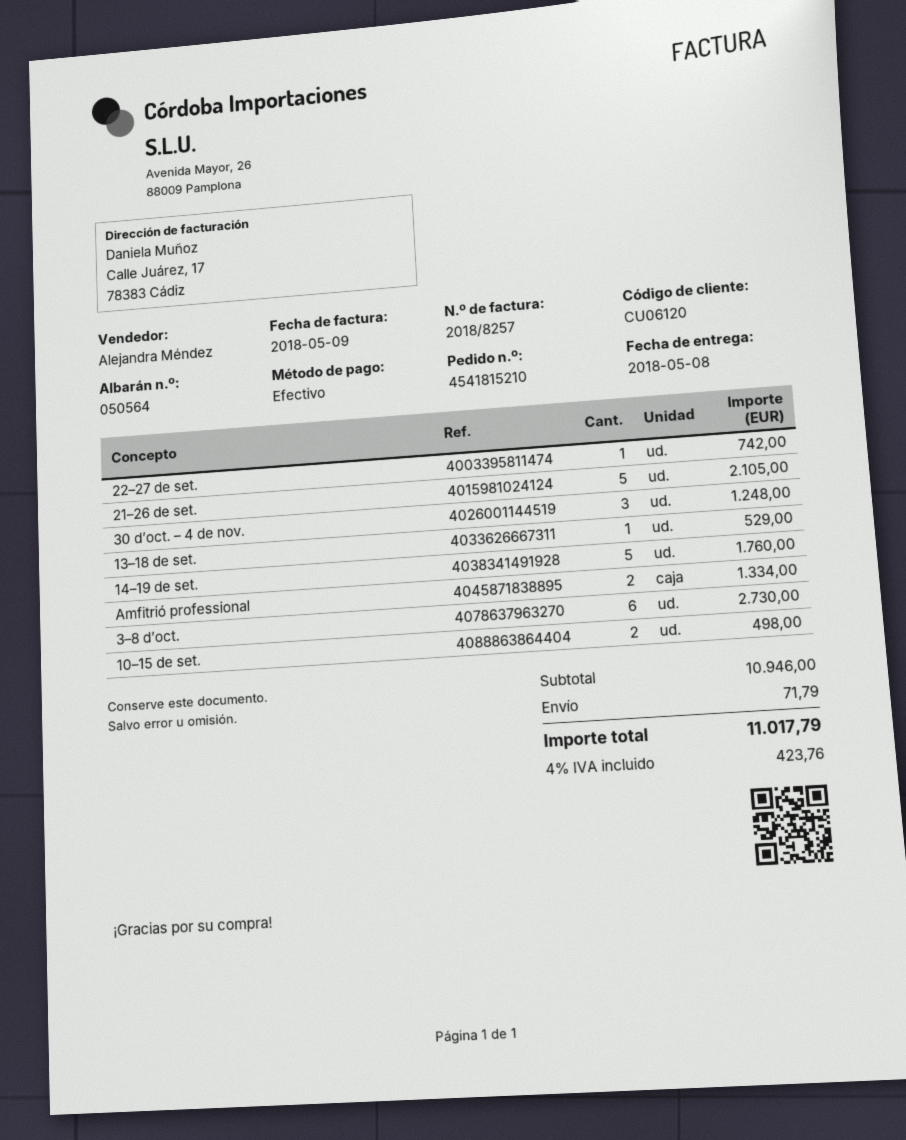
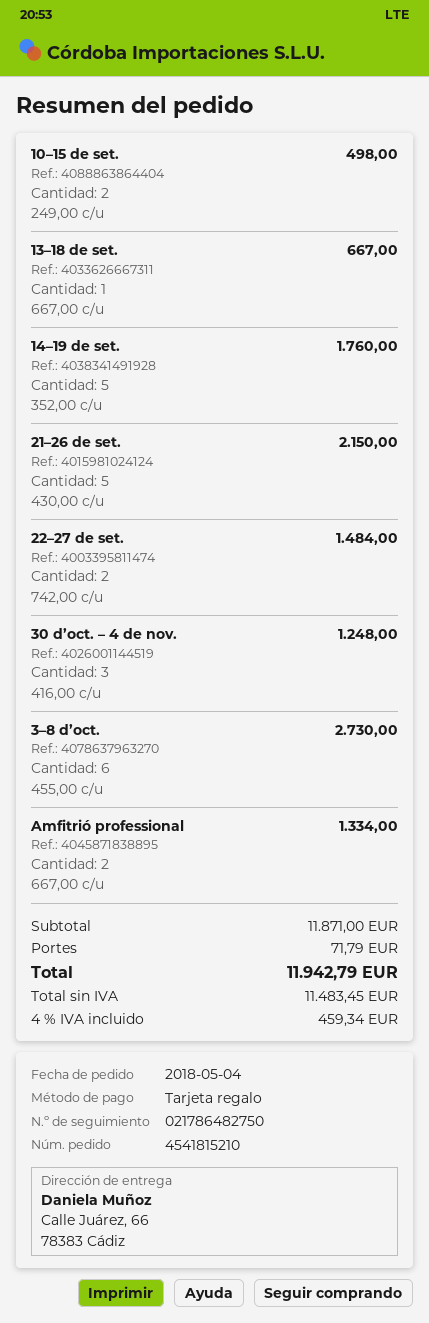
payment method: cash -> gift card
22–27 de set.: 1 for 742.00 -> 2 for 1484.00
21–26 de set.: 5 for 2105.00 -> 5 for 2150.00
13–18 de set.: 1 for 529.00 -> 1 for 667.00
subtotal: 10946.00 -> 11871.00
tax: 4% = 423.76 -> 4% = 459.34
total: 11017.79 -> 11942.79

